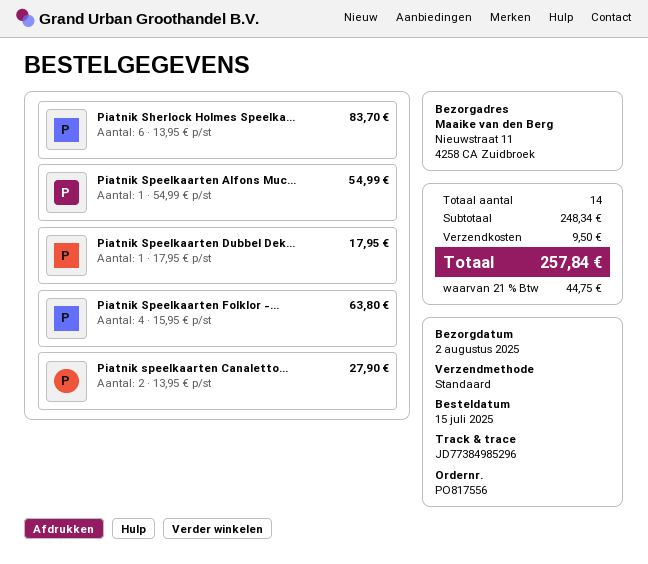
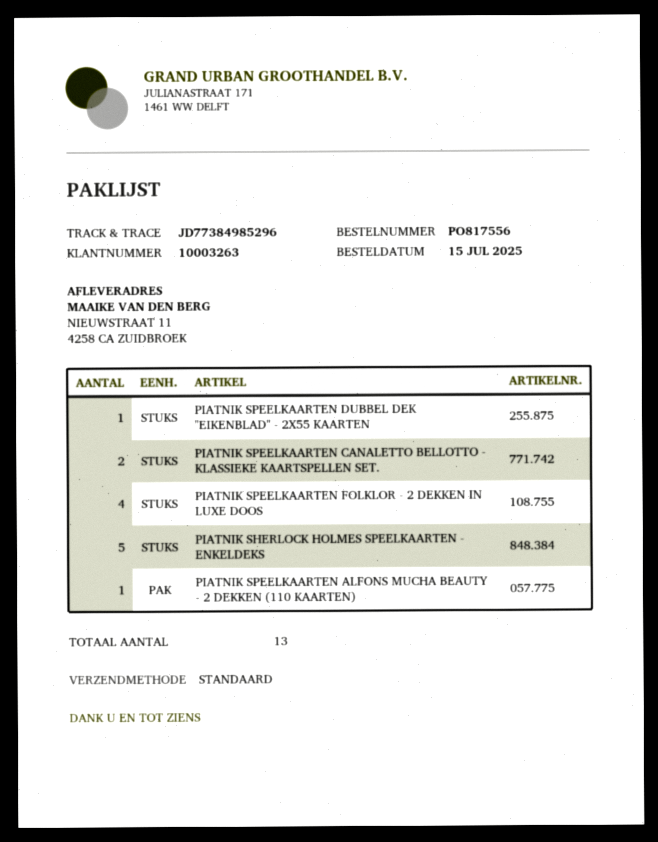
Piatnik Sherlock Holmes Speelka...: 6 -> 5
total quantity: 14 -> 13

